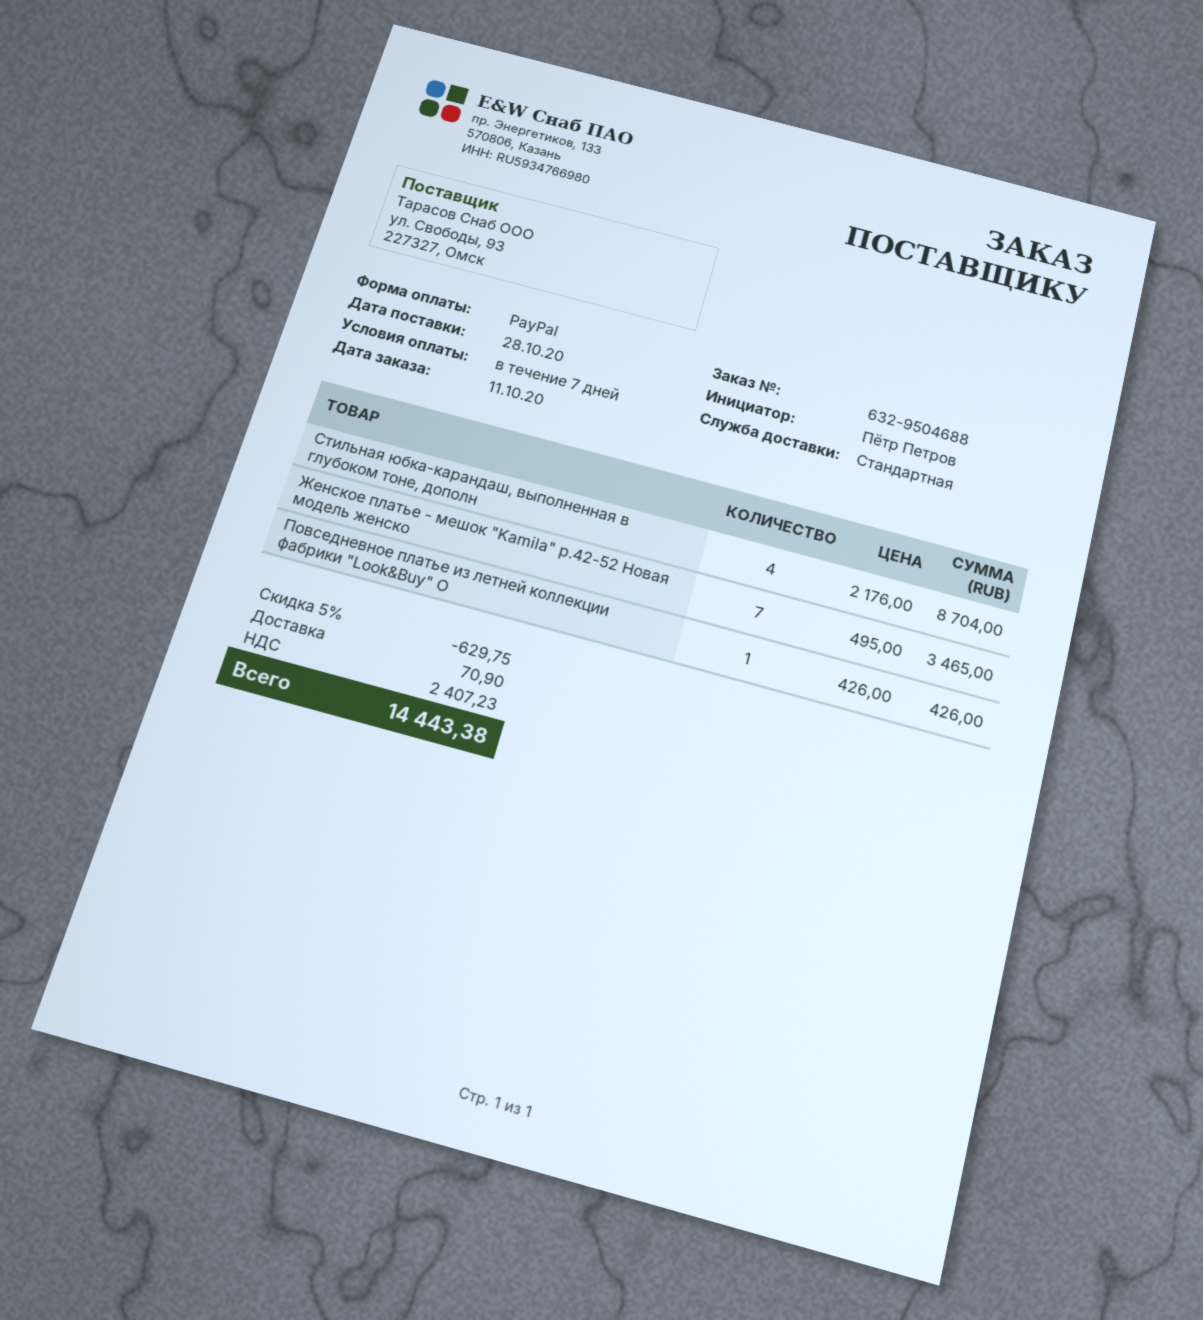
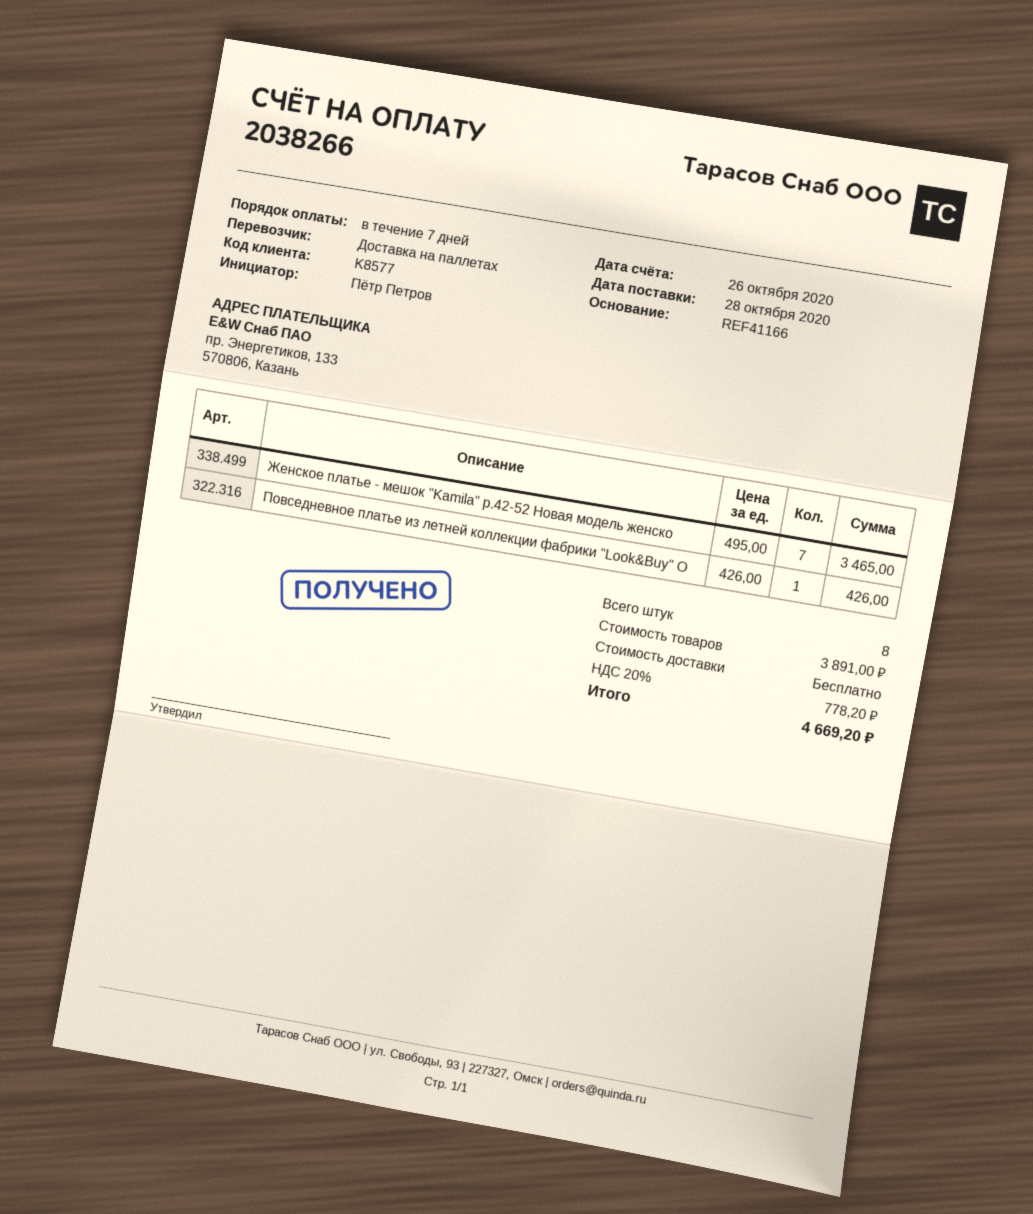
shipping method: standard -> pallet freight
Стильная юбка-карандаш, выполненная в глубоком тоне, дополн: 4 x 2176.00 = 8704.00 -> none
discount: 5% = 629.75 -> none
shipping: 70.90 -> 0.00
tax: 2407.23 -> 778.20
total: 14443.38 -> 4669.20

